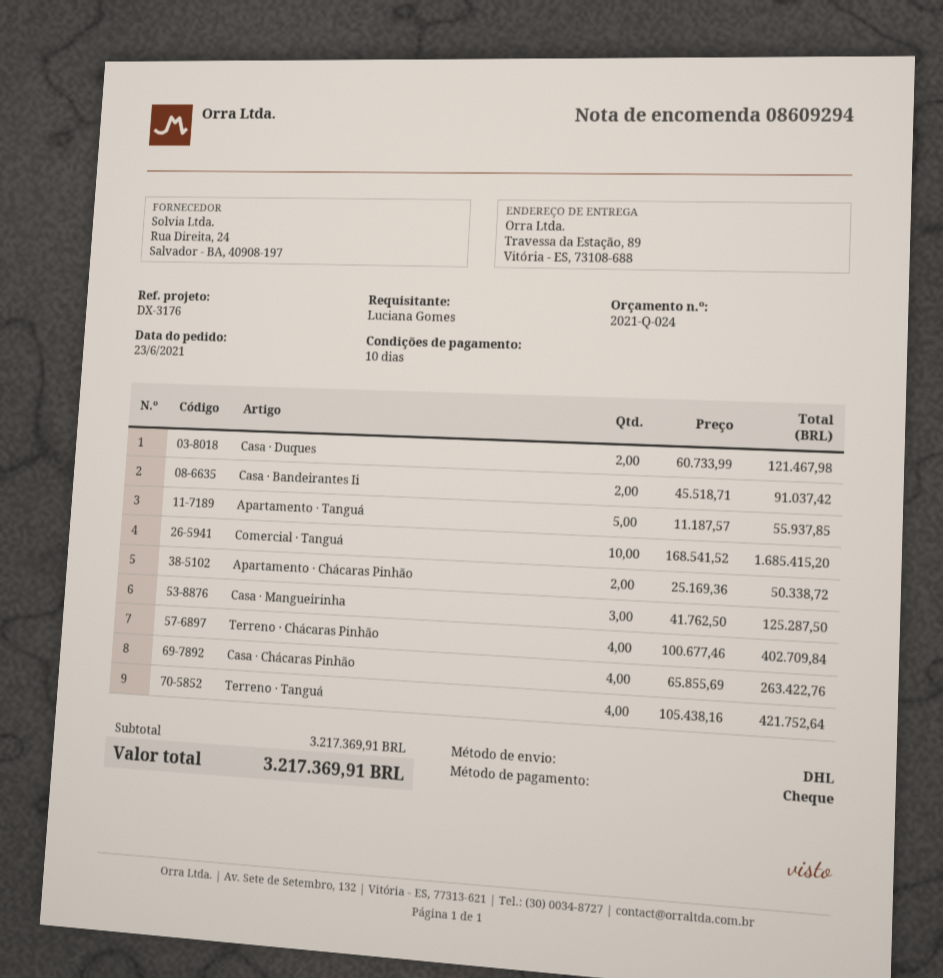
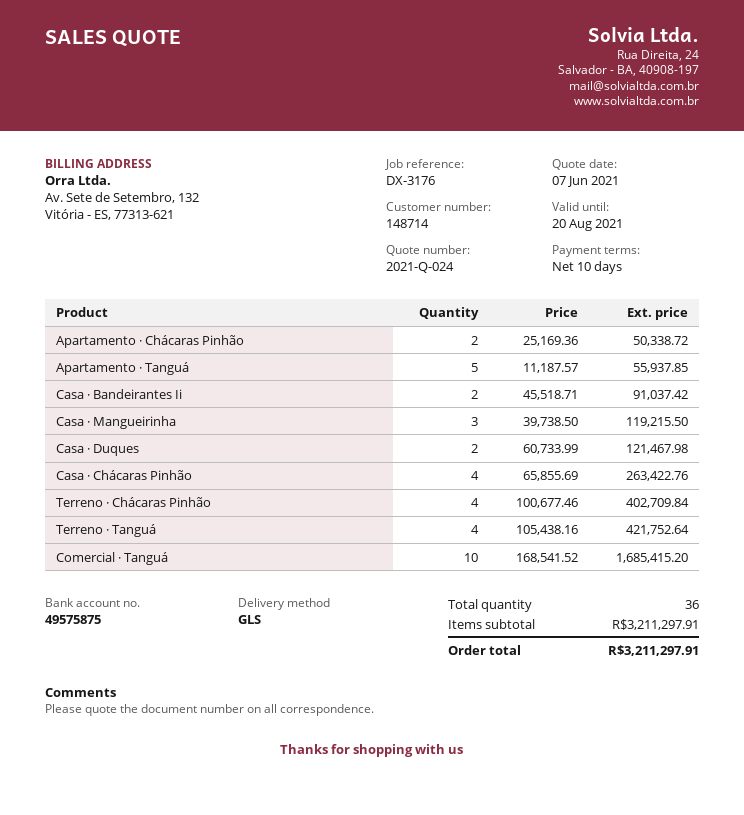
shipping method: DHL -> GLS
Casa · Mangueirinha: 3 x 41762.50 = 125287.50 -> 3 x 39738.50 = 119215.50
subtotal: 3217369.91 -> 3211297.91
total: 3217369.91 -> 3211297.91

